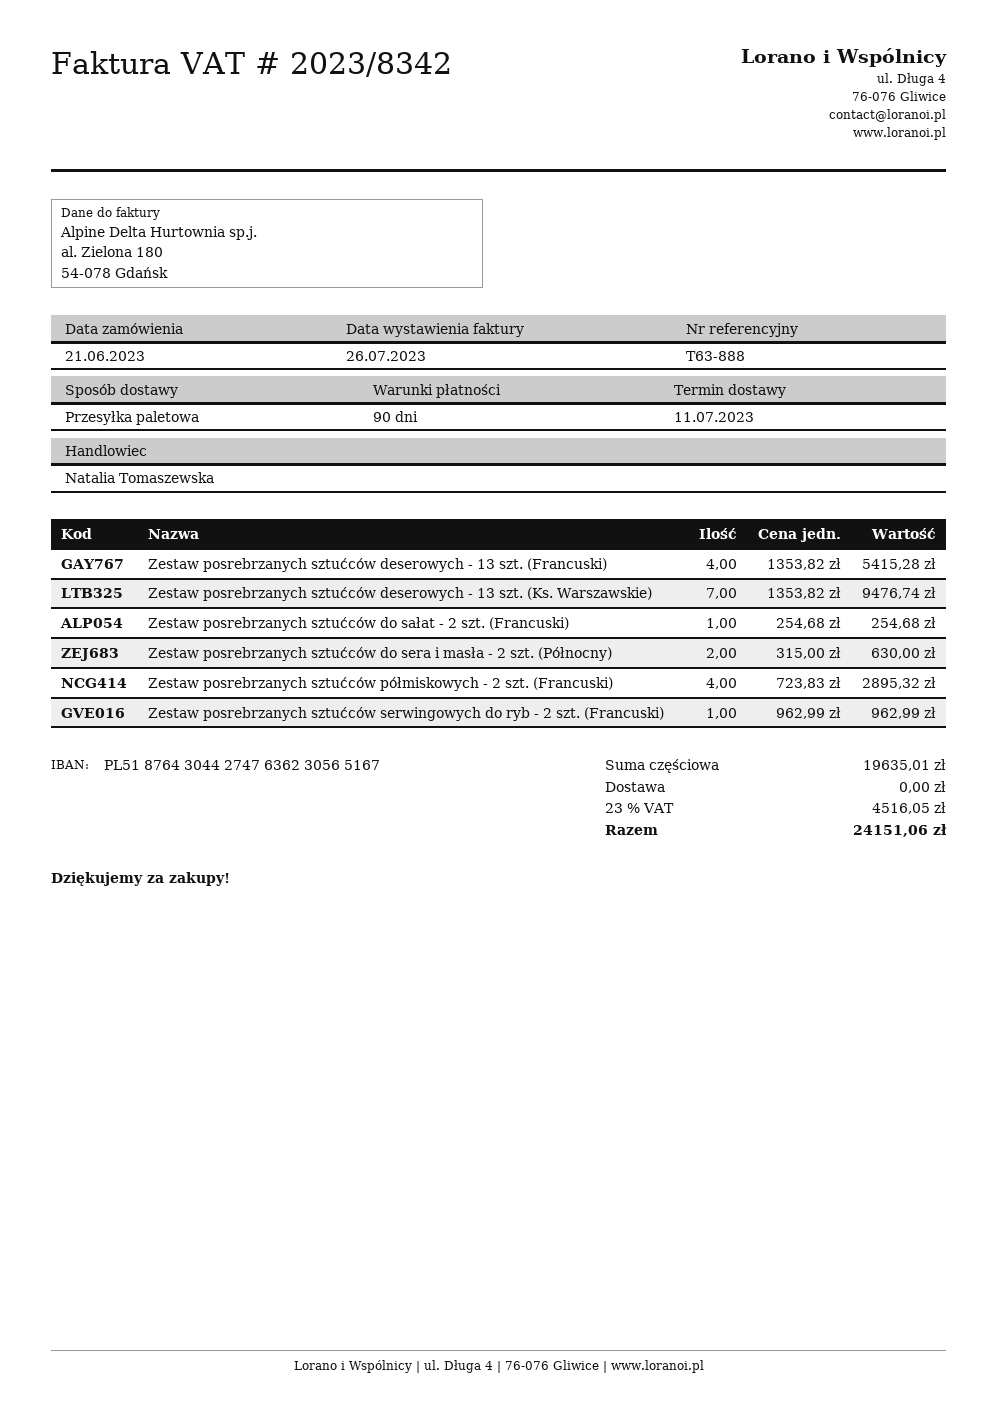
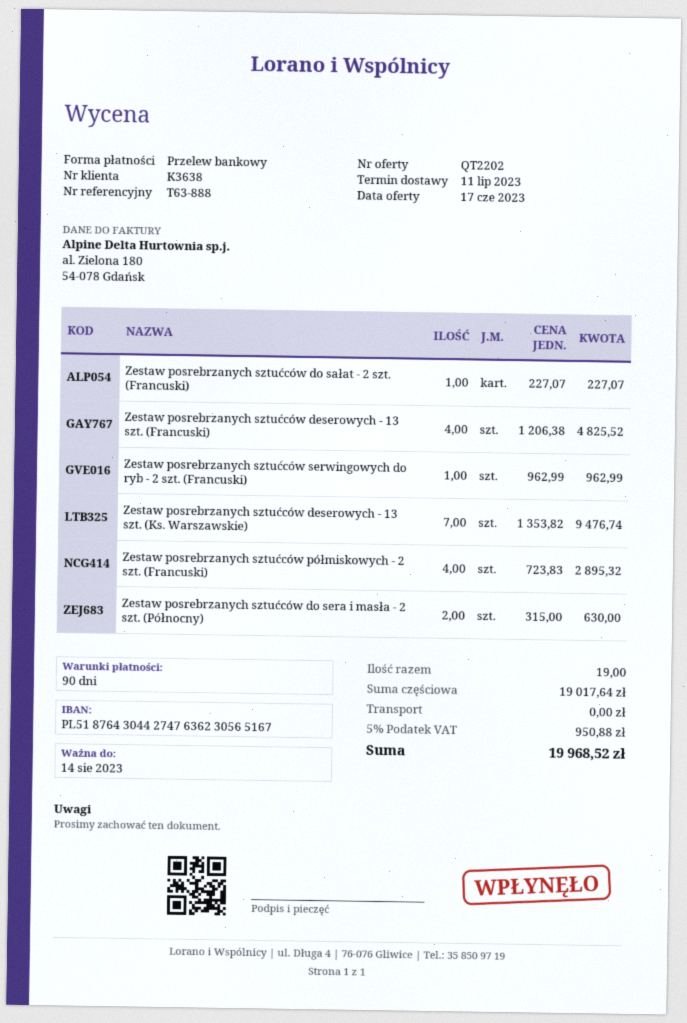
Zestaw posrebrzanych sztućców deserowych - 13 szt. (Francuski): 4 x 1353.82 = 5415.28 -> 4 x 1206.38 = 4825.52
Zestaw posrebrzanych sztućców do sałat - 2 szt. (Francuski): 1 x 254.68 = 254.68 -> 1 x 227.07 = 227.07
subtotal: 19635.01 -> 19017.64
tax: 23% = 4516.05 -> 5% = 950.88
total: 24151.06 -> 19968.52

